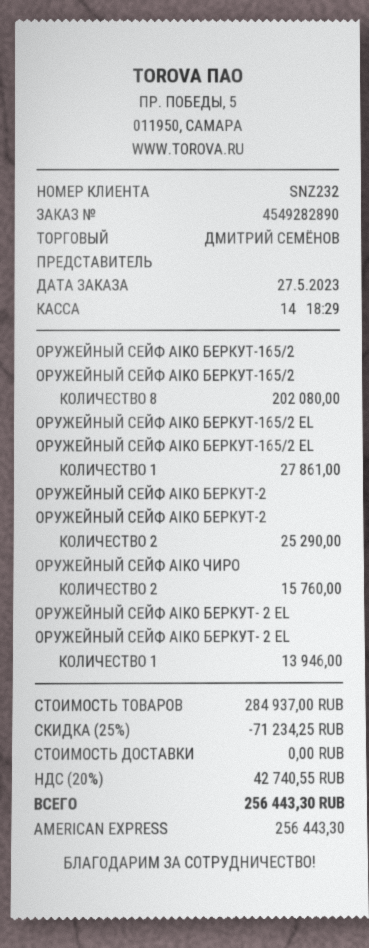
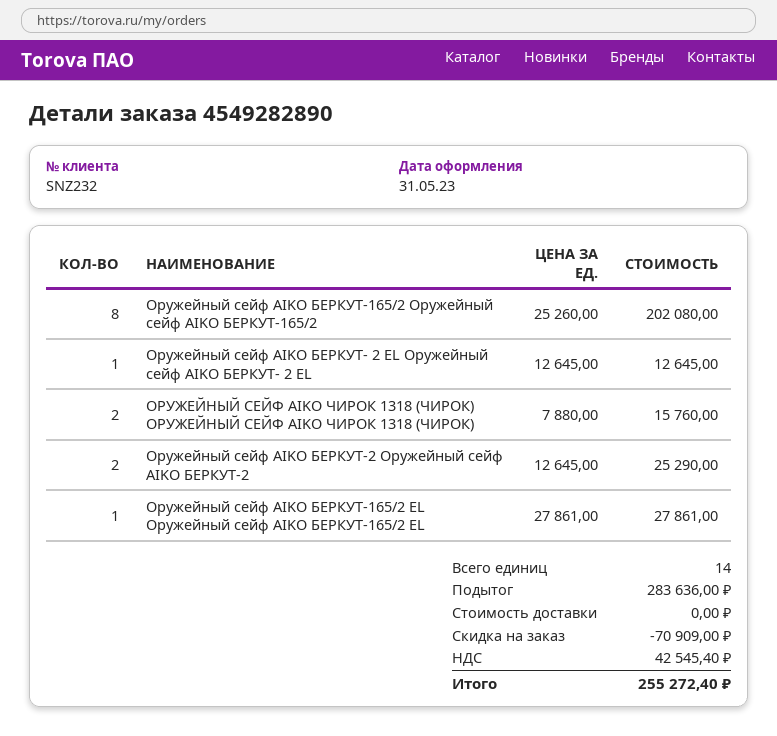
order date: 2023-05-27 -> 2023-05-31
ОРУЖЕЙНЫЙ СЕЙФ AIKO БЕРКУТ- 2 EL ОРУЖЕЙНЫЙ СЕЙФ AIKO БЕРКУТ- 2 EL: 1 for 13946.00 -> 1 for 12645.00
subtotal: 284937.00 -> 283636.00
discount: 71234.25 -> 70909.00
tax: 42740.55 -> 42545.40
total: 256443.30 -> 255272.40

